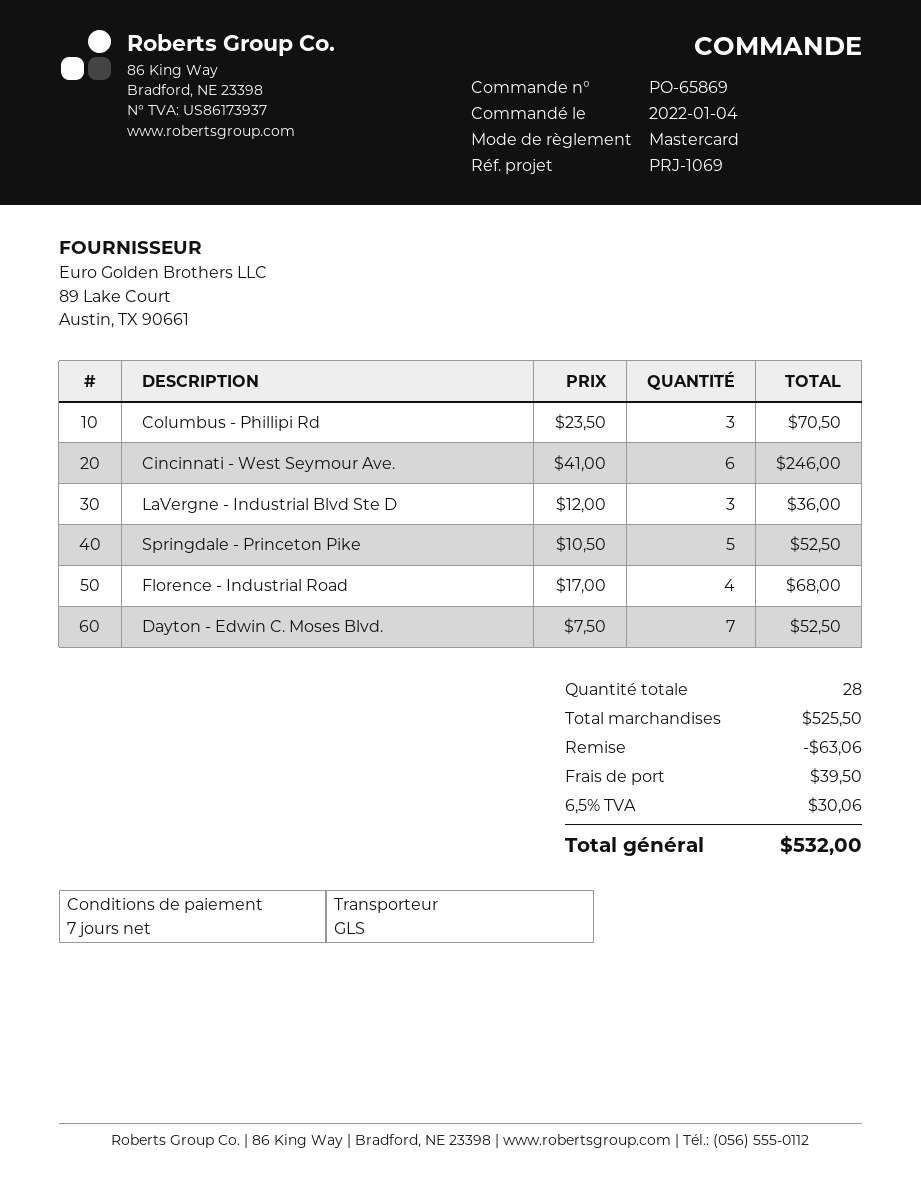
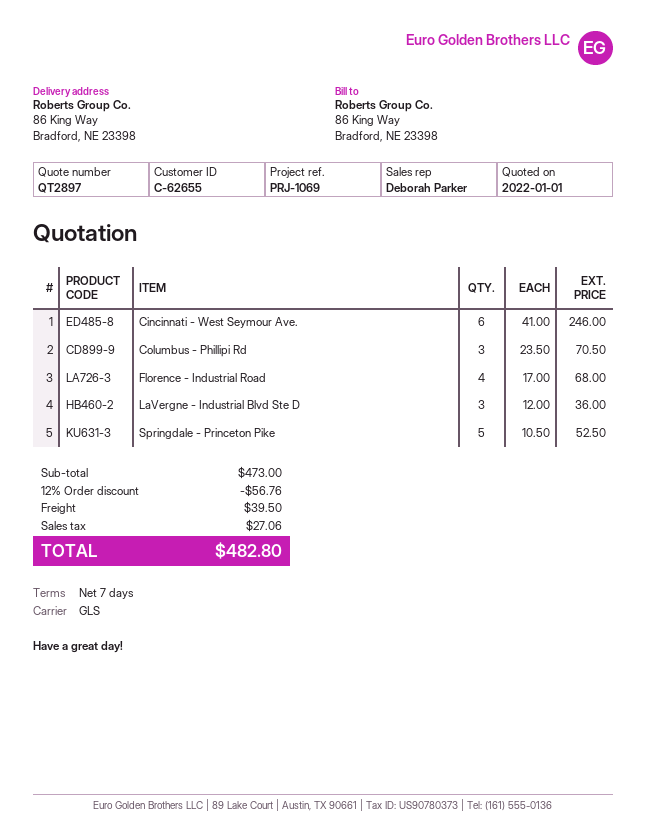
Dayton - Edwin C. Moses Blvd.: 7 x 7.50 = 52.50 -> none
subtotal: 525.50 -> 473.00
discount: 63.06 -> 56.76
tax: 30.06 -> 27.06
total: 532.00 -> 482.80

